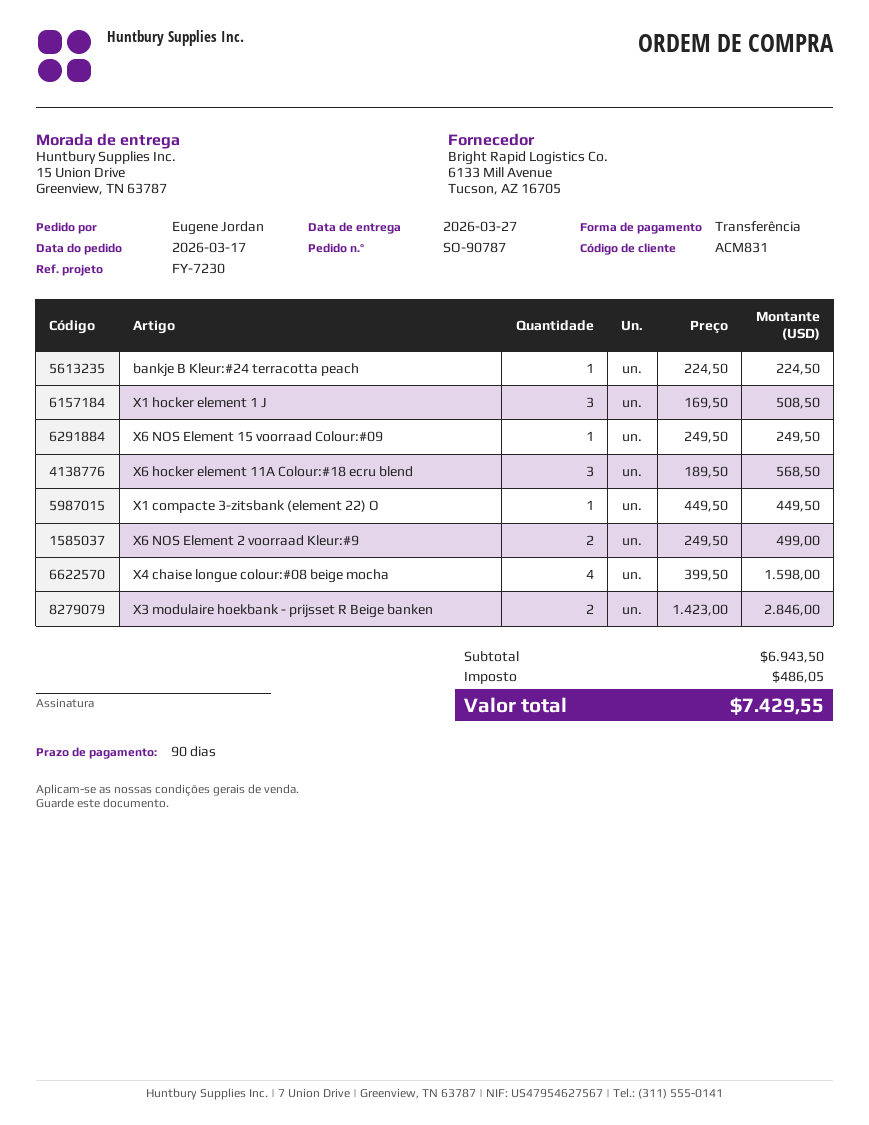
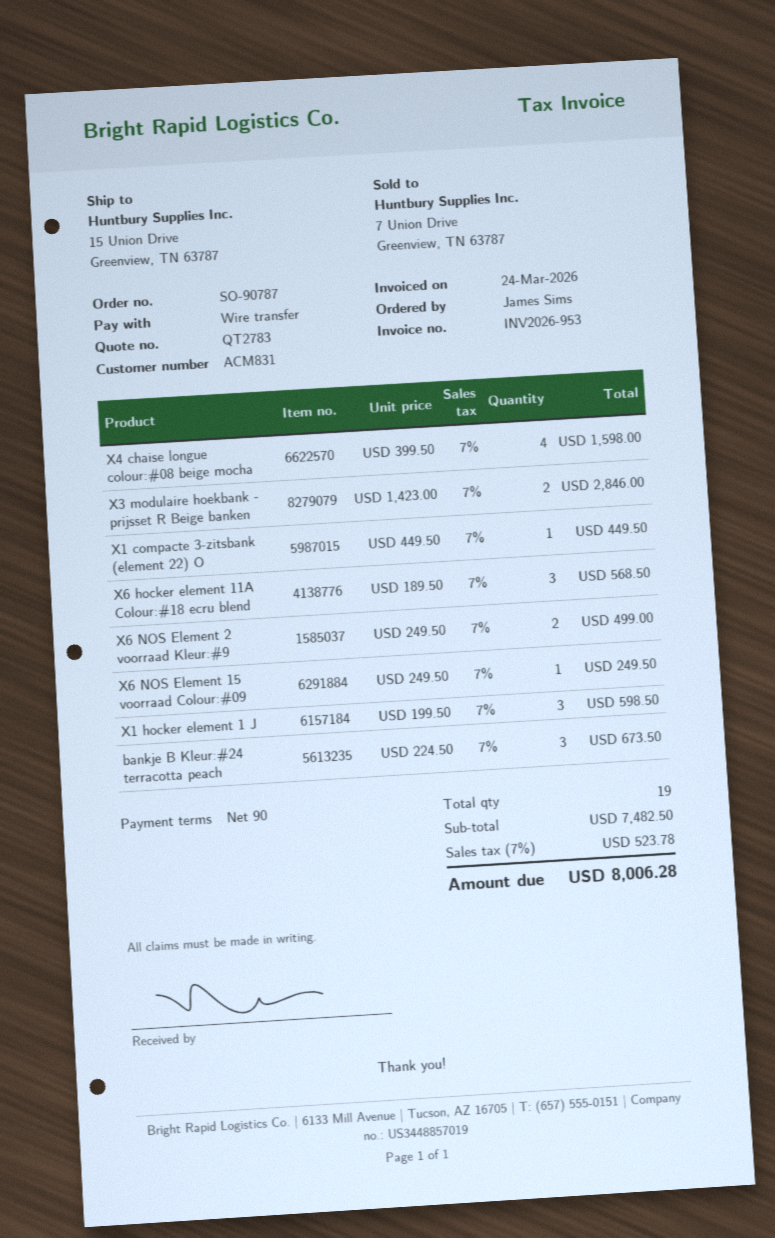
ordered by: Eugene Jordan -> James Sims
bankje B Kleur:#24 terracotta peach: 1 x 224.50 = 224.50 -> 3 x 224.50 = 673.50
X1 hocker element 1 J: 3 x 169.50 = 508.50 -> 3 x 199.50 = 598.50
subtotal: 6943.50 -> 7482.50
tax: 486.05 -> 523.78
total: 7429.55 -> 8006.28

